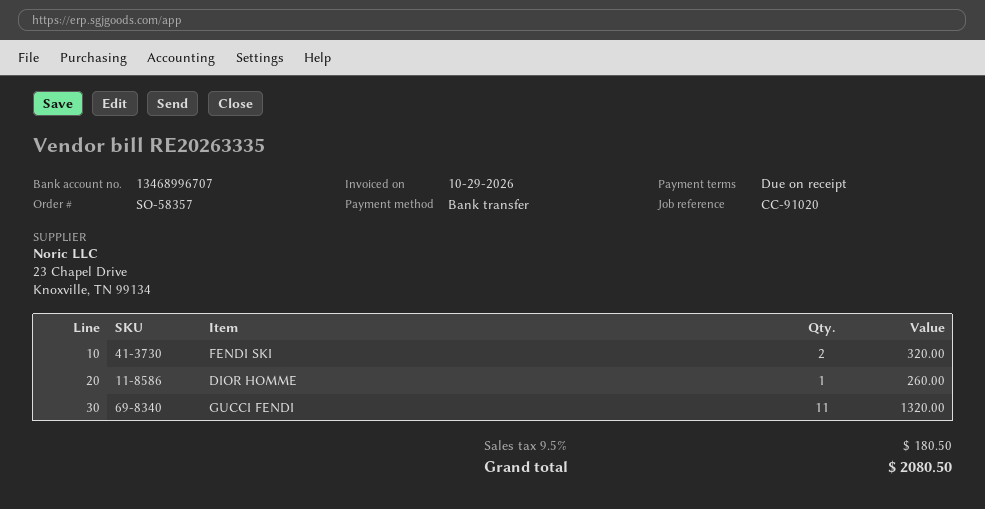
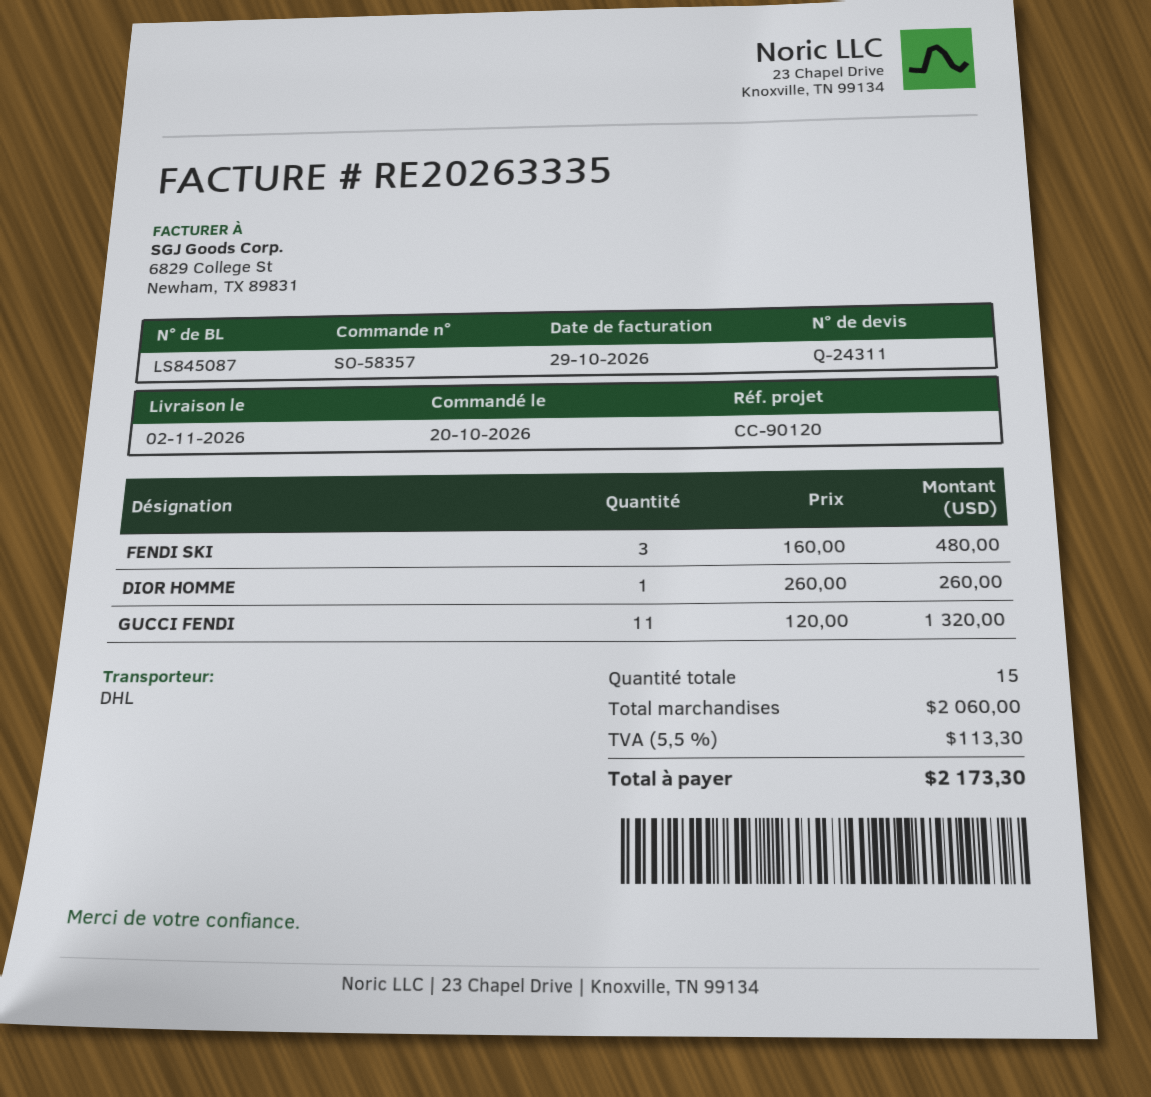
reference: CC-91020 -> CC-90120
FENDI SKI: 2 for 320.00 -> 3 for 480.00
tax: 9.5% = 180.50 -> 5.5% = 113.30
total: 2080.50 -> 2173.30

